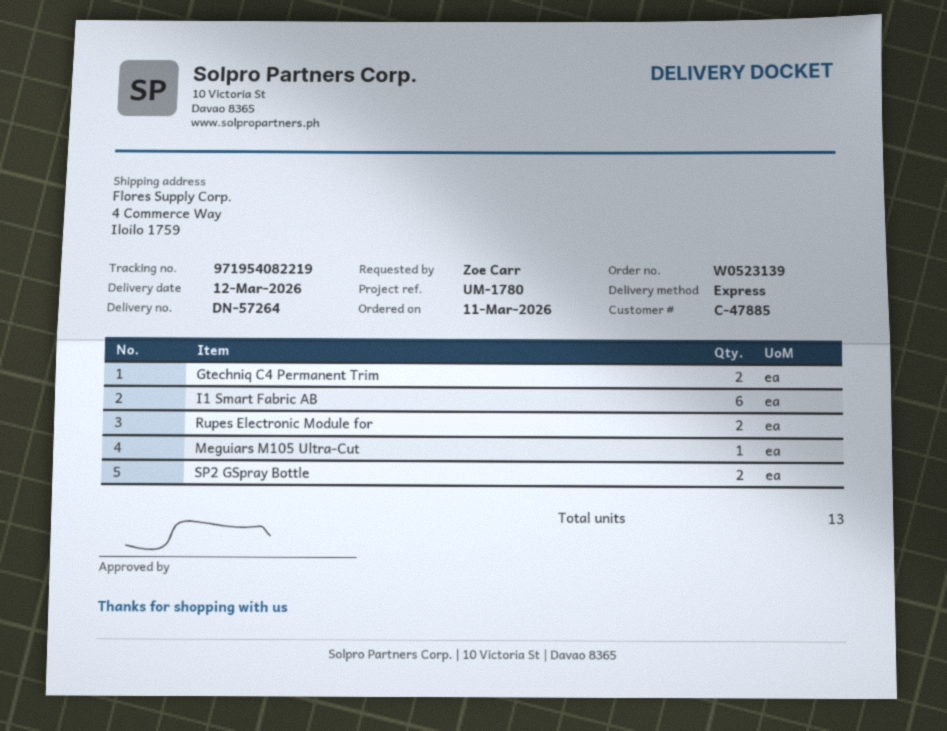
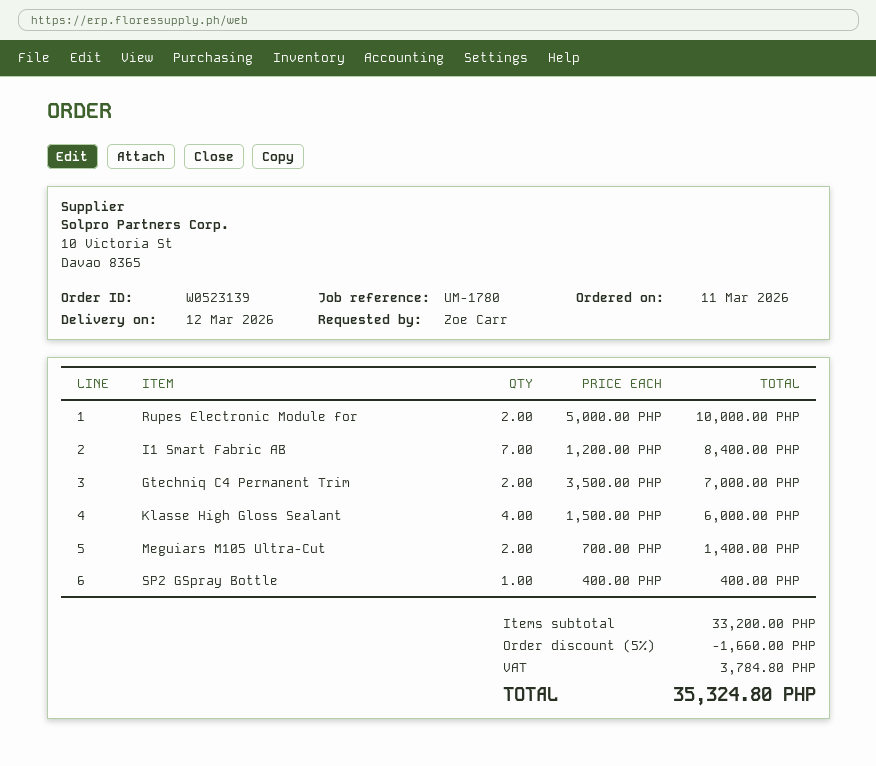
I1 Smart Fabric AB: 6 -> 7
Meguiars M105 Ultra-Cut: 1 -> 2
SP2 GSpray Bottle: 2 -> 1
Klasse High Gloss Sealant: none -> 4

